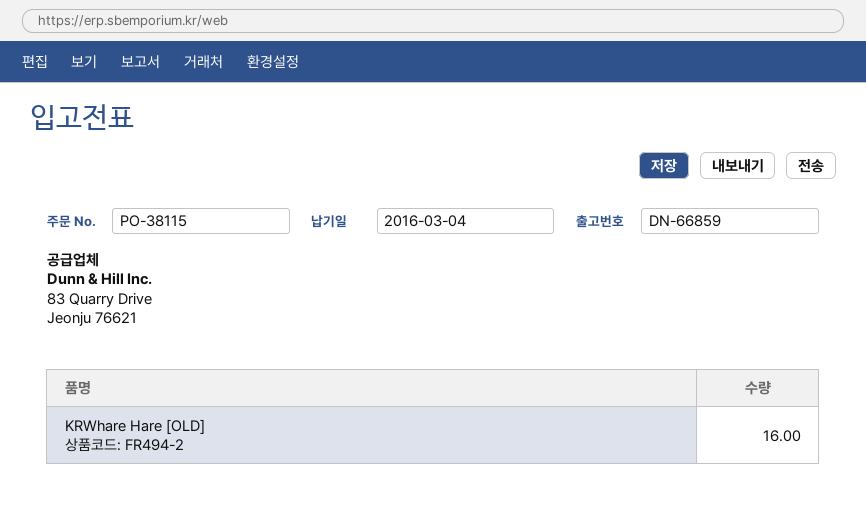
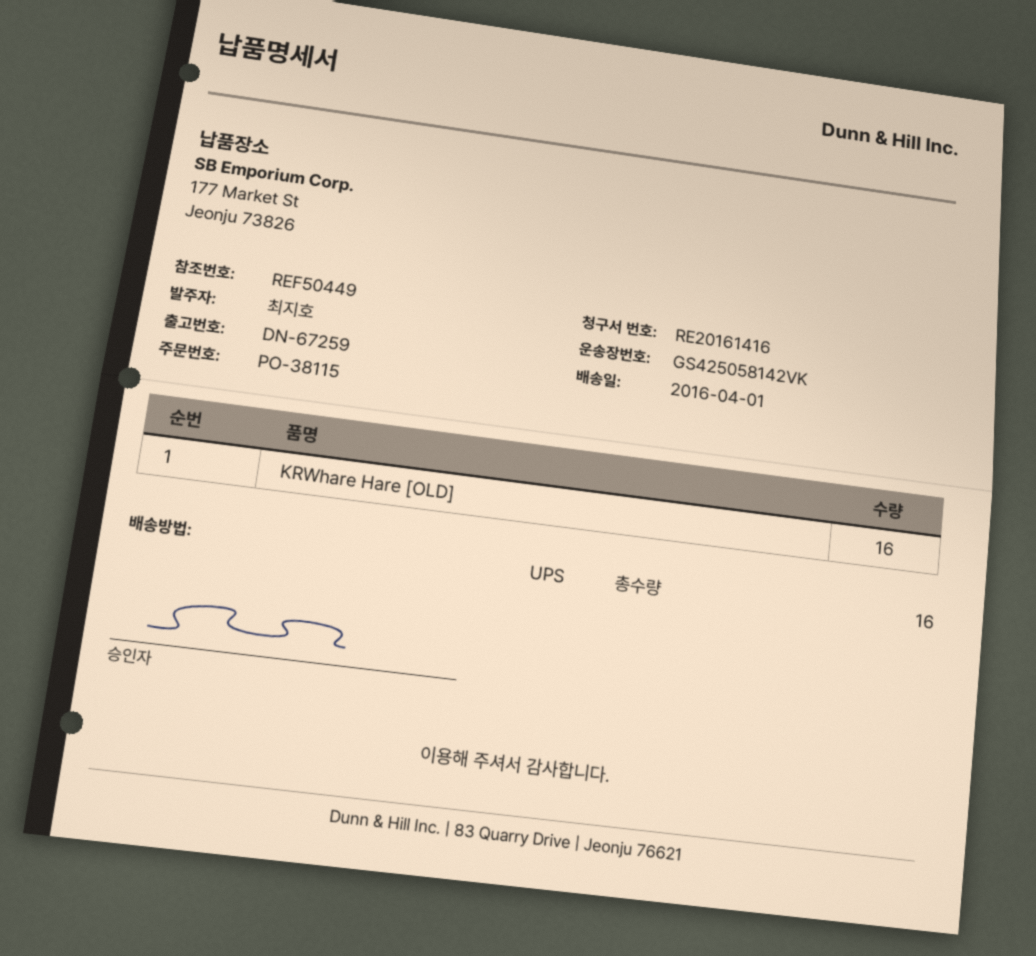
delivery note number: DN-66859 -> DN-67259
delivery date: 2016-03-04 -> 2016-04-01

